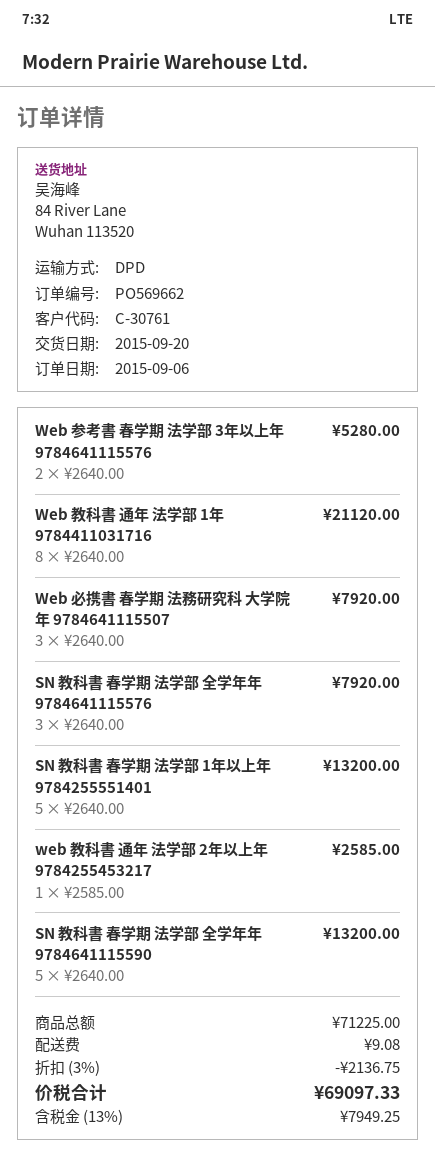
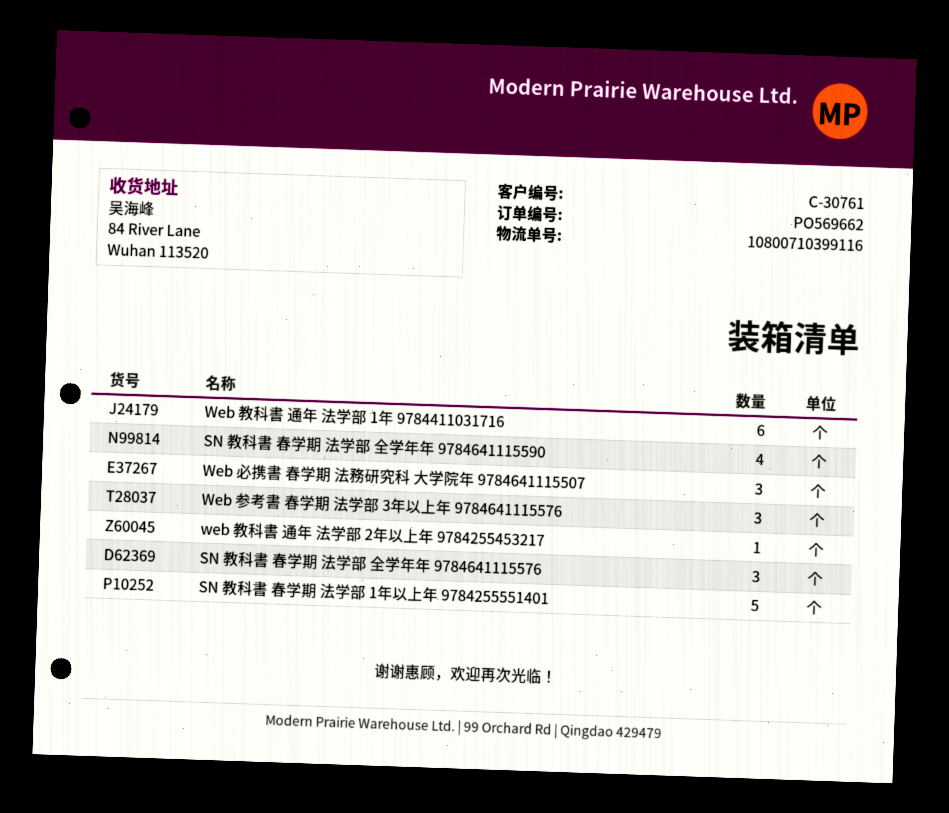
Web 参考書 春学期 法学部 3年以上年 9784641115576: 2 -> 3
Web 教科書 通年 法学部 1年 9784411031716: 8 -> 6
SN 教科書 春学期 法学部 全学年年 9784641115590: 5 -> 4

